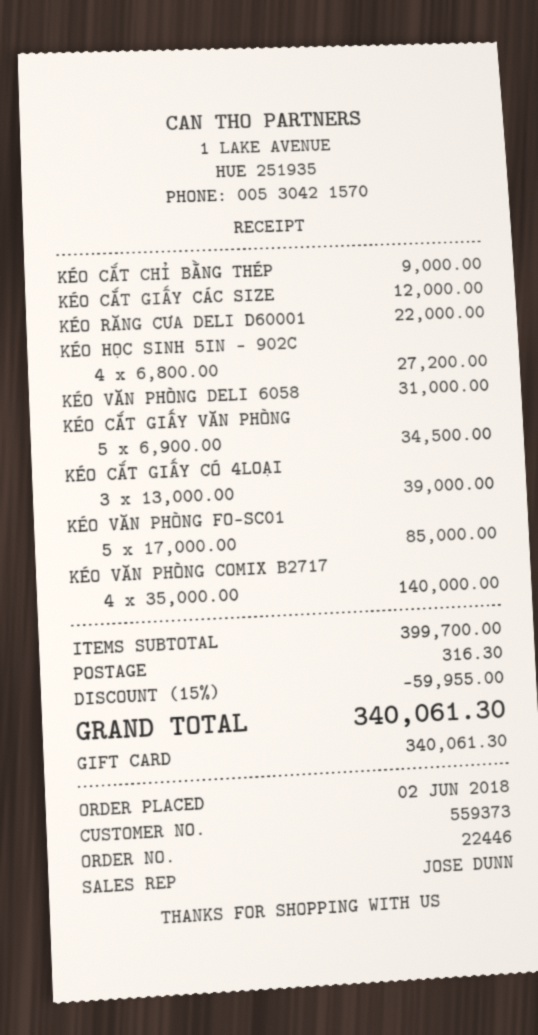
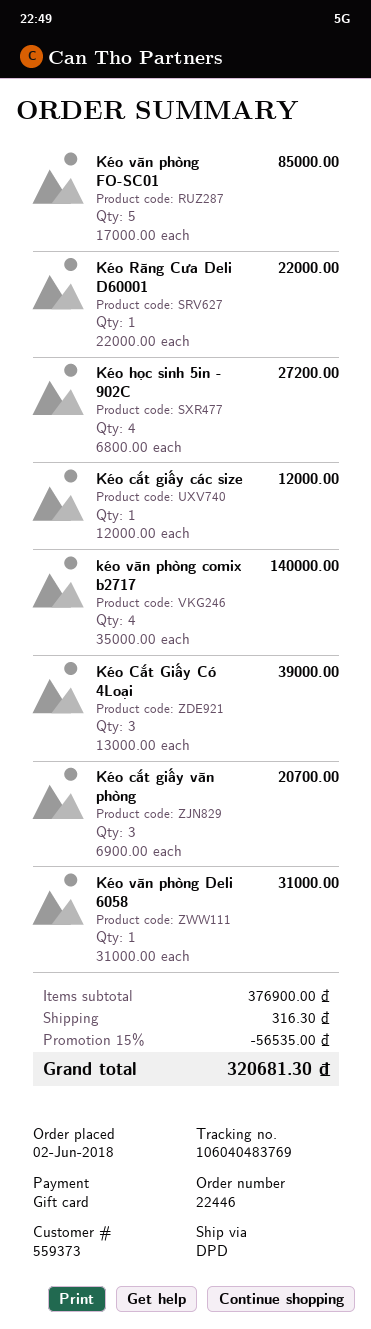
KÉO CẮT CHỈ BẰNG THÉP: 1 x 9000.00 = 9000.00 -> none
KÉO CẮT GIẤY VĂN PHÒNG: 5 x 6900.00 = 34500.00 -> 3 x 6900.00 = 20700.00
subtotal: 399700.00 -> 376900.00
discount: 15% = 59955.00 -> 15% = 56535.00
total: 340061.30 -> 320681.30

